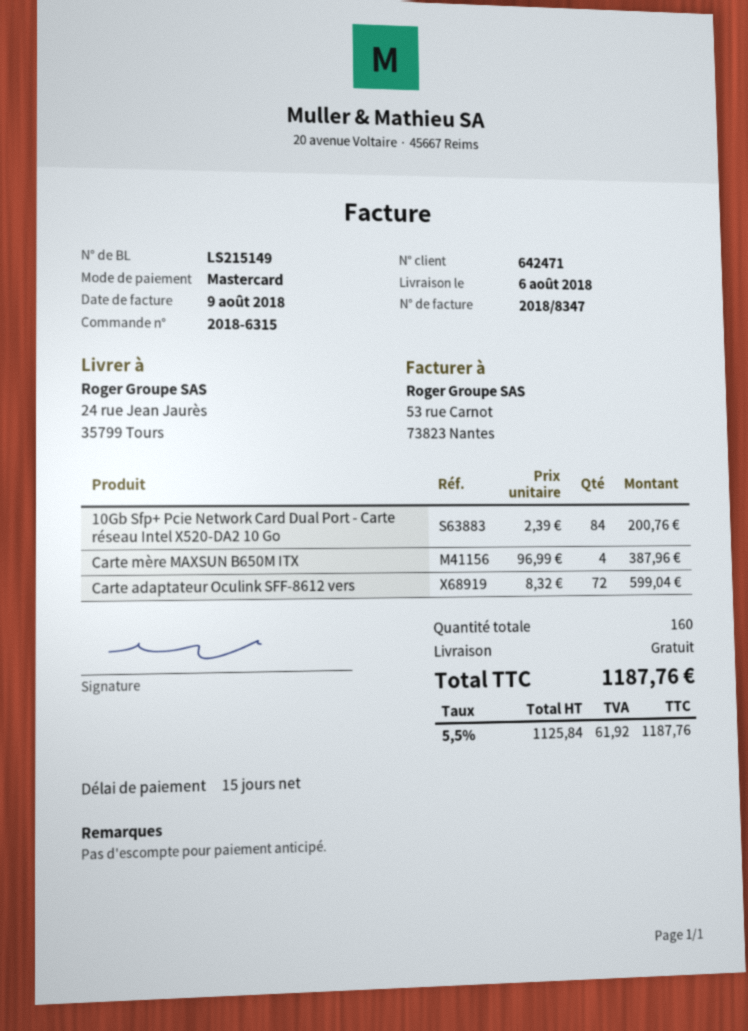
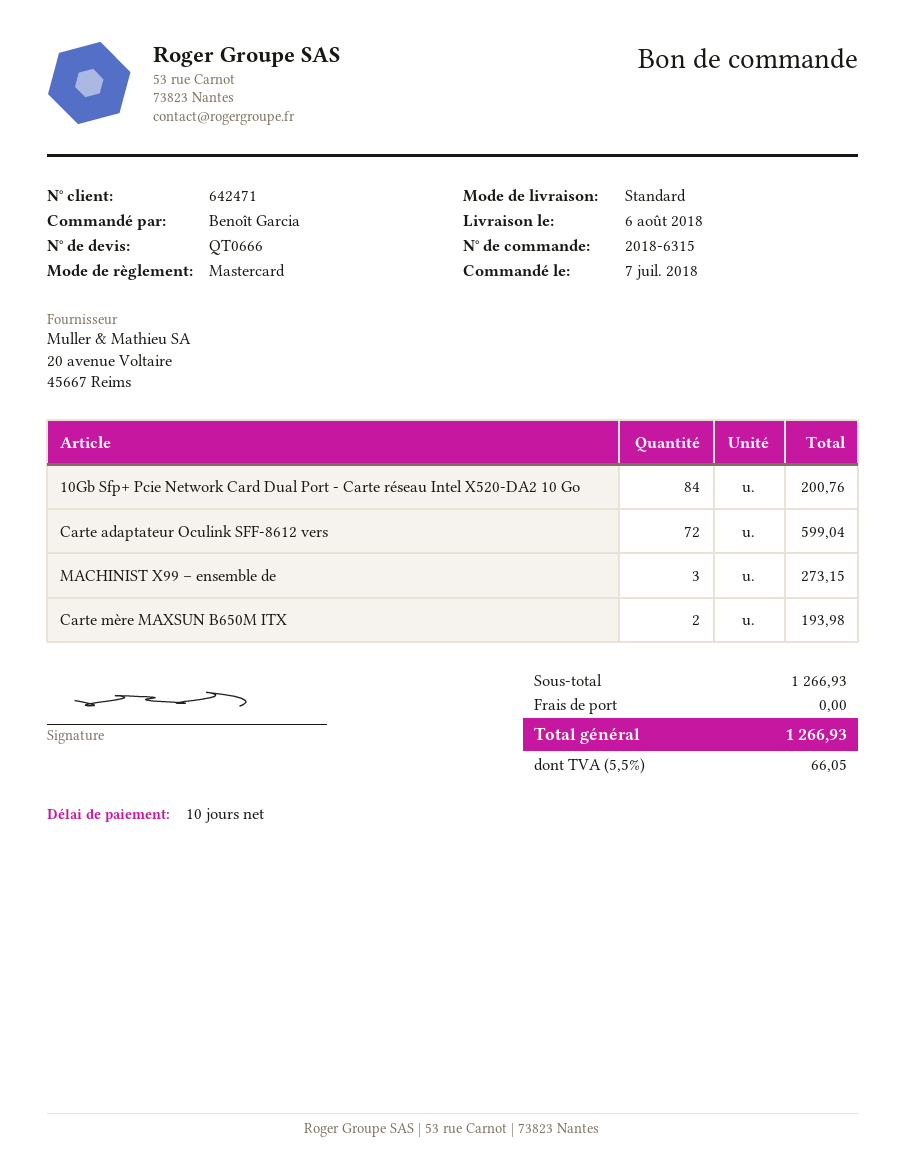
payment terms: 15 days -> 10 days
Carte mère MAXSUN B650M ITX: 4 for 387.96 -> 2 for 193.98
MACHINIST X99 – ensemble de: none -> 3 for 273.15
tax: 5.5% = 61.92 -> 5.5% = 66.05
total: 1187.76 -> 1266.93

